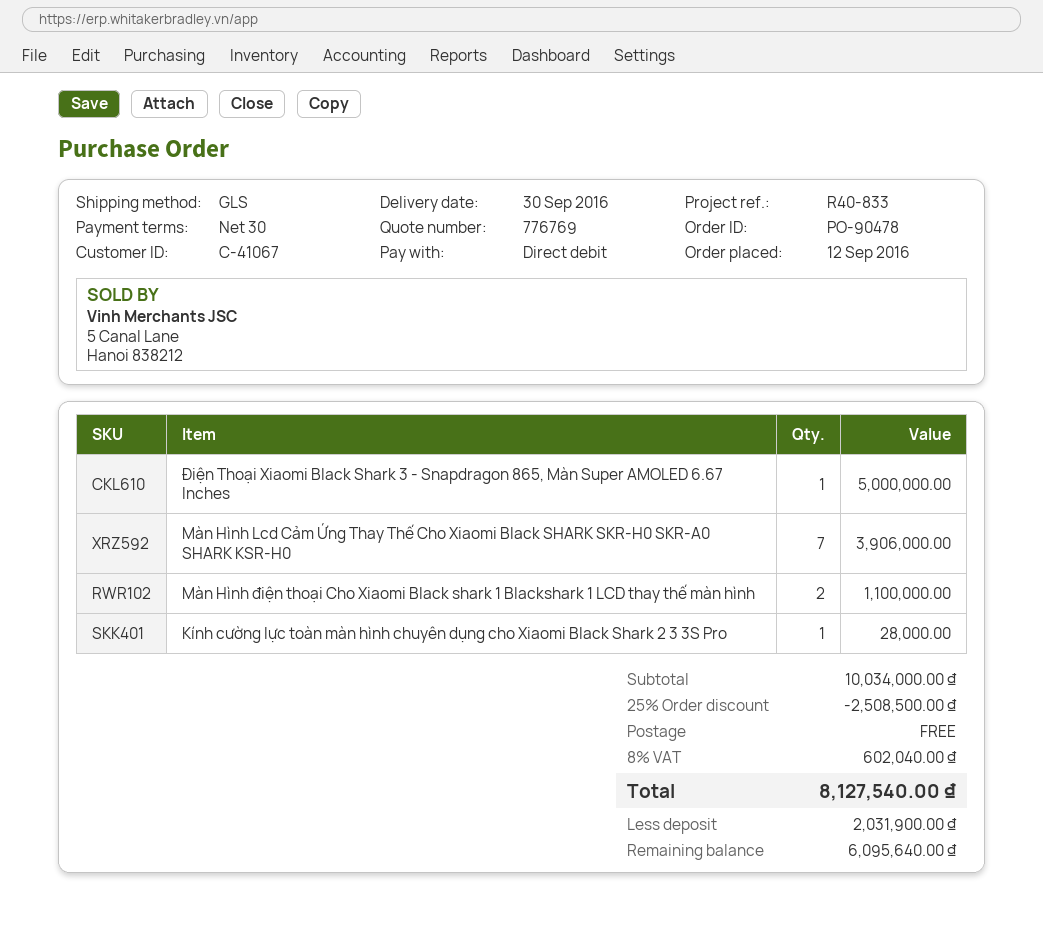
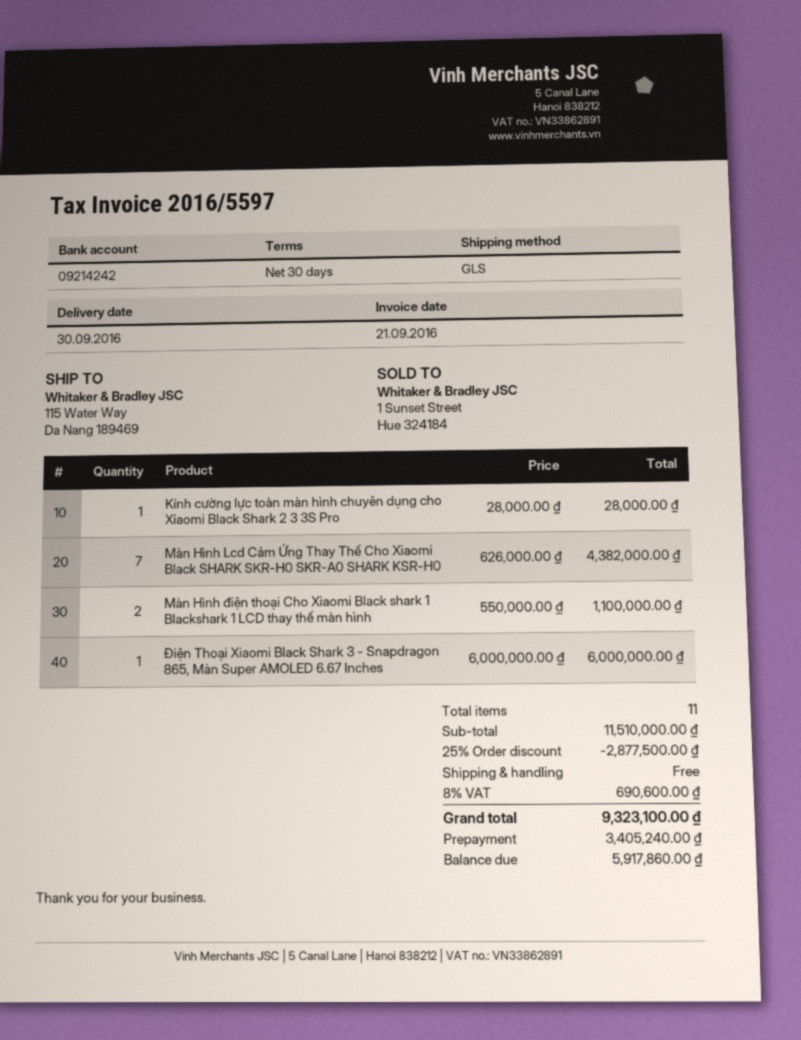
Điện Thoại Xiaomi Black Shark 3 - Snapdragon 865, Màn Super AMOLED 6.67 Inches: 1 for 5000000.00 -> 1 for 6000000.00
Màn Hình Lcd Cảm Ứng Thay Thế Cho Xiaomi Black SHARK SKR-H0 SKR-A0 SHARK KSR-H0: 7 for 3906000.00 -> 7 for 4382000.00
subtotal: 10034000.00 -> 11510000.00
discount: 25% = 2508500.00 -> 25% = 2877500.00
tax: 8% = 602040.00 -> 8% = 690600.00
total: 8127540.00 -> 9323100.00
deposit: 2031900.00 -> 3405240.00
balance: 6095640.00 -> 5917860.00

